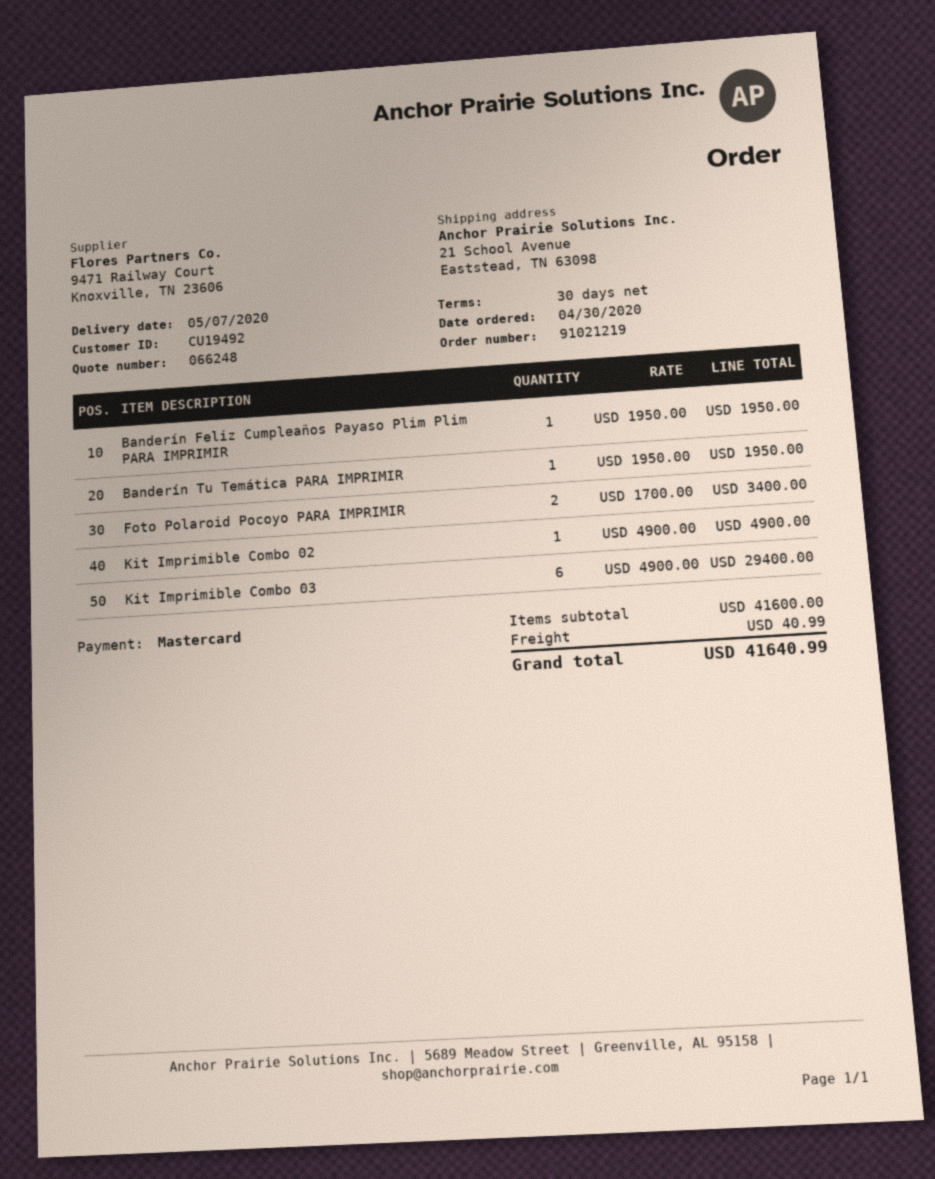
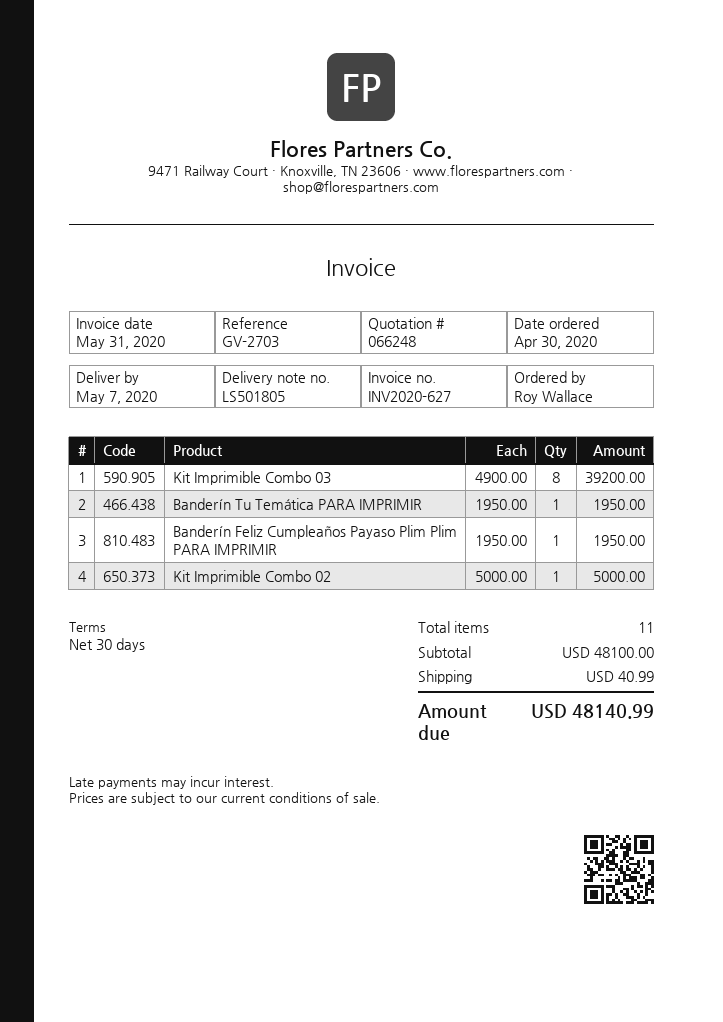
Foto Polaroid Pocoyo PARA IMPRIMIR: 2 x 1700.00 = 3400.00 -> none
Kit Imprimible Combo 02: 1 x 4900.00 = 4900.00 -> 1 x 5000.00 = 5000.00
Kit Imprimible Combo 03: 6 x 4900.00 = 29400.00 -> 8 x 4900.00 = 39200.00
subtotal: 41600.00 -> 48100.00
total: 41640.99 -> 48140.99

